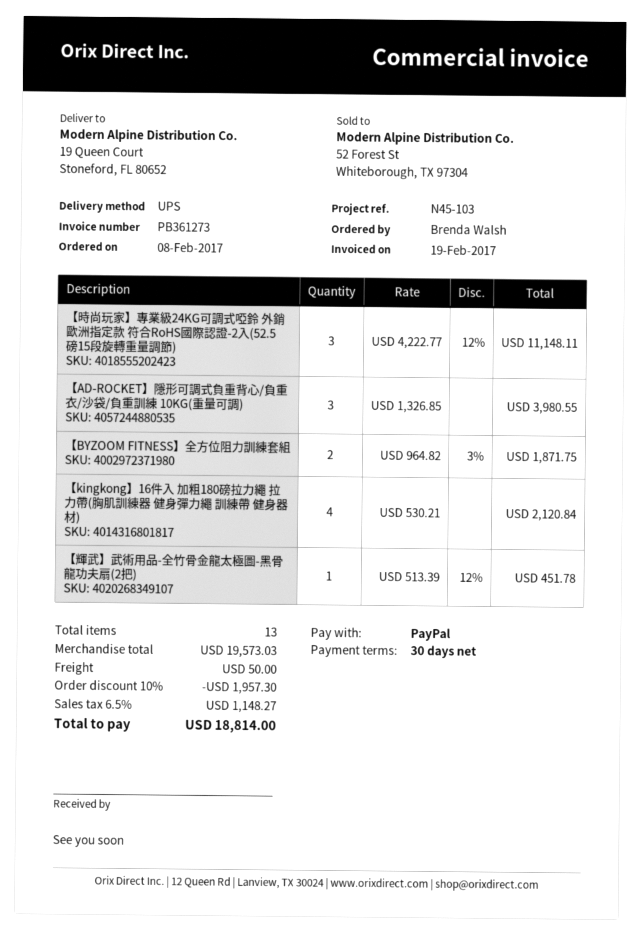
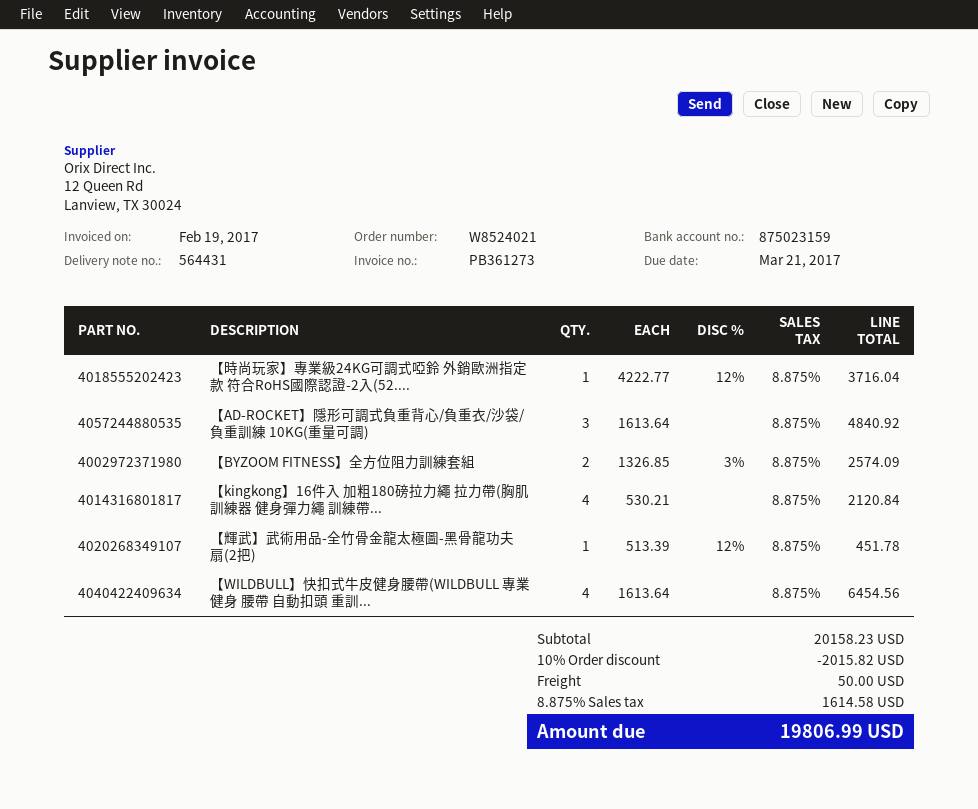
【時尚玩家】專業級24KG可調式啞鈴 外銷歐洲指定款 符合RoHS國際認證-2入(52.5磅15段旋轉重量調節): 3 x 4222.77 - 12% = 11148.11 -> 1 x 4222.77 - 12% = 3716.04
【AD-ROCKET】隱形可調式負重背心/負重衣/沙袋/負重訓練 10KG(重量可調): 3 x 1326.85 = 3980.55 -> 3 x 1613.64 = 4840.92
【BYZOOM FITNESS】全方位阻力訓練套組: 2 x 964.82 - 3% = 1871.75 -> 2 x 1326.85 - 3% = 2574.09
【WILDBULL】快扣式牛皮健身腰帶(WILDBULL 專業健身 腰帶 自動扣頭 重訓...: none -> 4 x 1613.64 = 6454.56
subtotal: 19573.03 -> 20158.23
discount: 10% = 1957.30 -> 10% = 2015.82
tax: 6.5% = 1148.27 -> 8.875% = 1614.58
total: 18814.00 -> 19806.99

